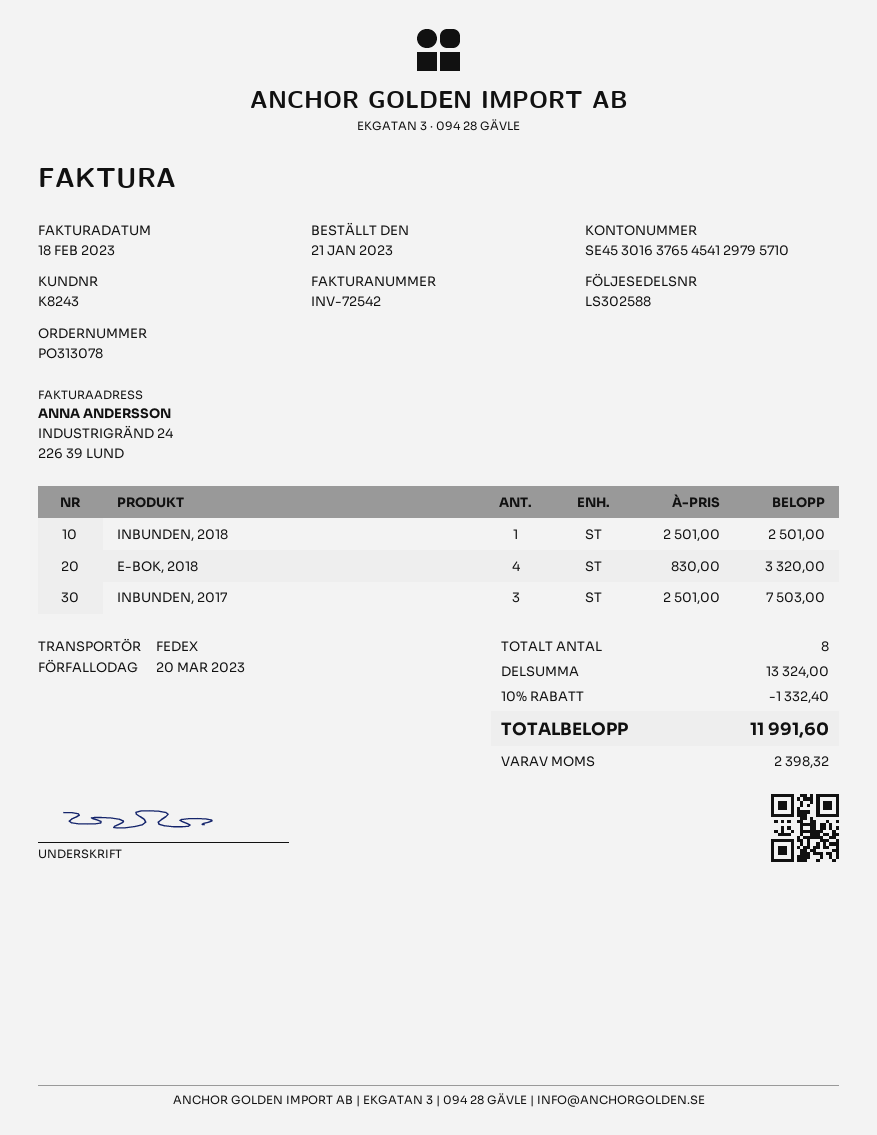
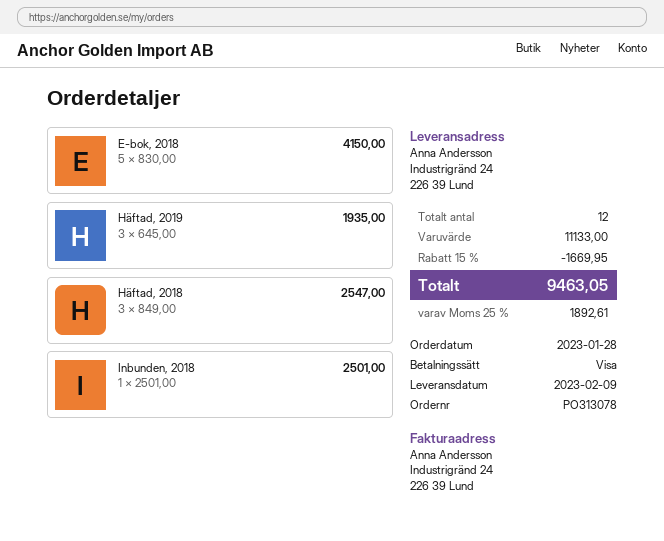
order date: 2023-01-21 -> 2023-01-28
E-BOK, 2018: 4 x 830.00 = 3320.00 -> 5 x 830.00 = 4150.00
INBUNDEN, 2017: 3 x 2501.00 = 7503.00 -> none
Häftad, 2019: none -> 3 x 645.00 = 1935.00
Häftad, 2018: none -> 3 x 849.00 = 2547.00
total quantity: 8 -> 12
subtotal: 13324.00 -> 11133.00
discount: 10% = 1332.40 -> 15% = 1669.95
tax: 2398.32 -> 1892.61
total: 11991.60 -> 9463.05

